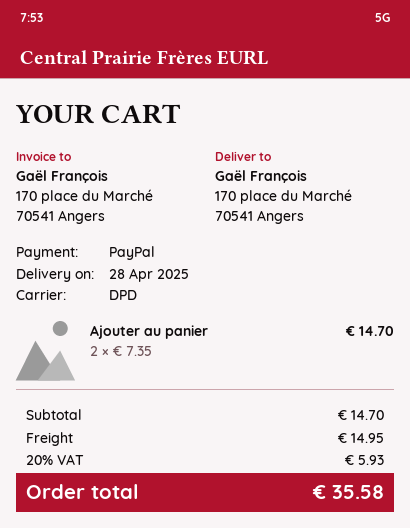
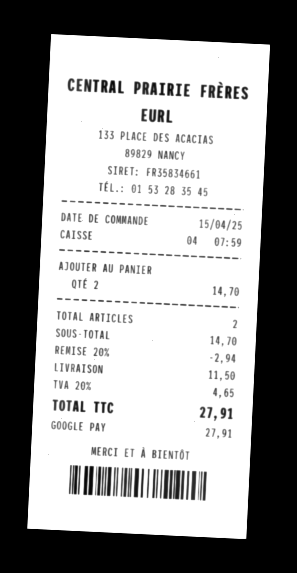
payment method: PayPal -> Google Pay
discount: none -> 20% = 2.94
shipping: 14.95 -> 11.50
tax: 20% = 5.93 -> 20% = 4.65
total: 35.58 -> 27.91

